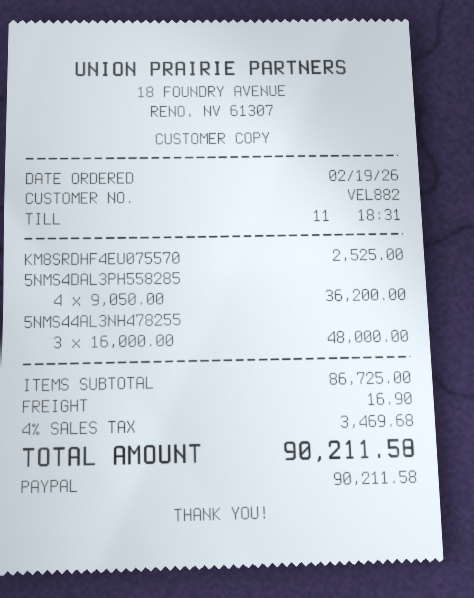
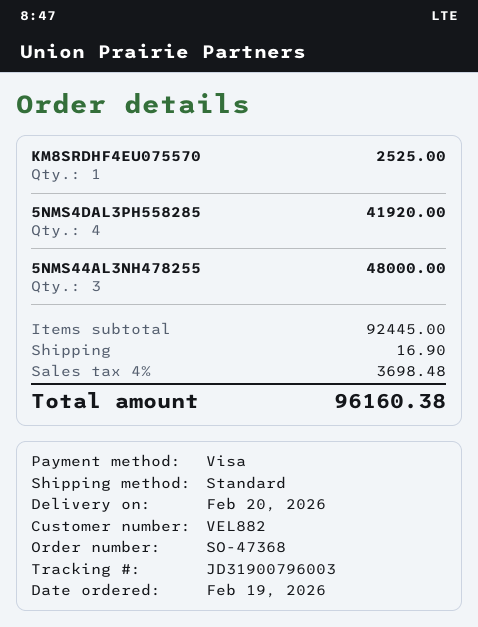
payment method: PayPal -> Visa
5NMS4DAL3PH558285: 4 for 36200.00 -> 4 for 41920.00
subtotal: 86725.00 -> 92445.00
tax: 4% = 3469.68 -> 4% = 3698.48
total: 90211.58 -> 96160.38

